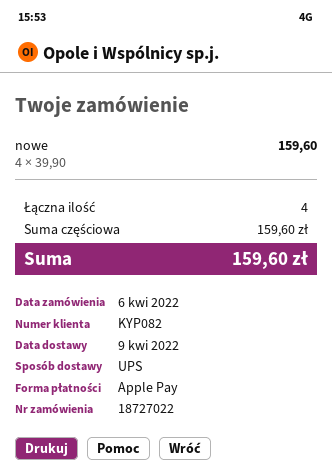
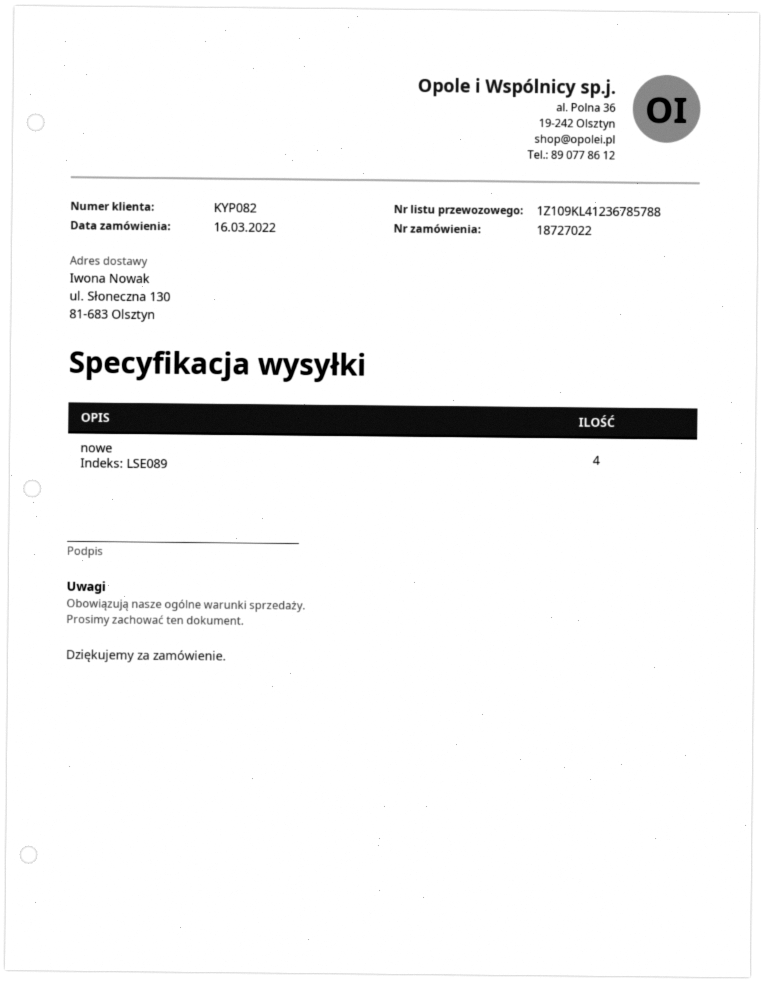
order date: 2022-04-06 -> 2022-03-16

